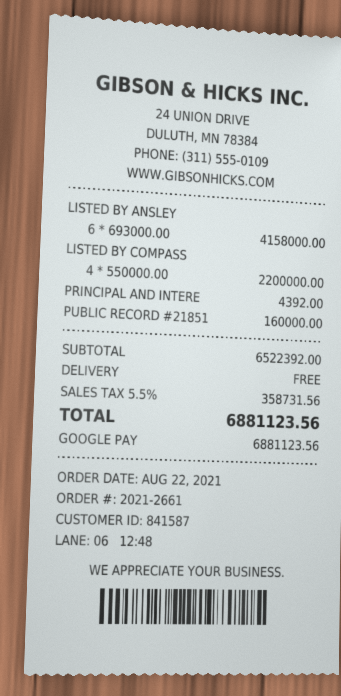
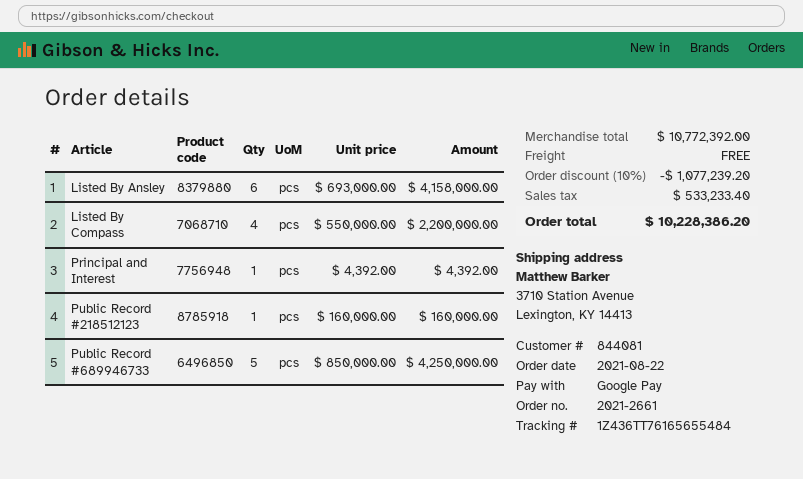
customer number: 841587 -> 844081
Public Record #689946733: none -> 5 x 850000.00 = 4250000.00
subtotal: 6522392.00 -> 10772392.00
discount: none -> 10% = 1077239.20
tax: 358731.56 -> 533233.40
total: 6881123.56 -> 10228386.20

